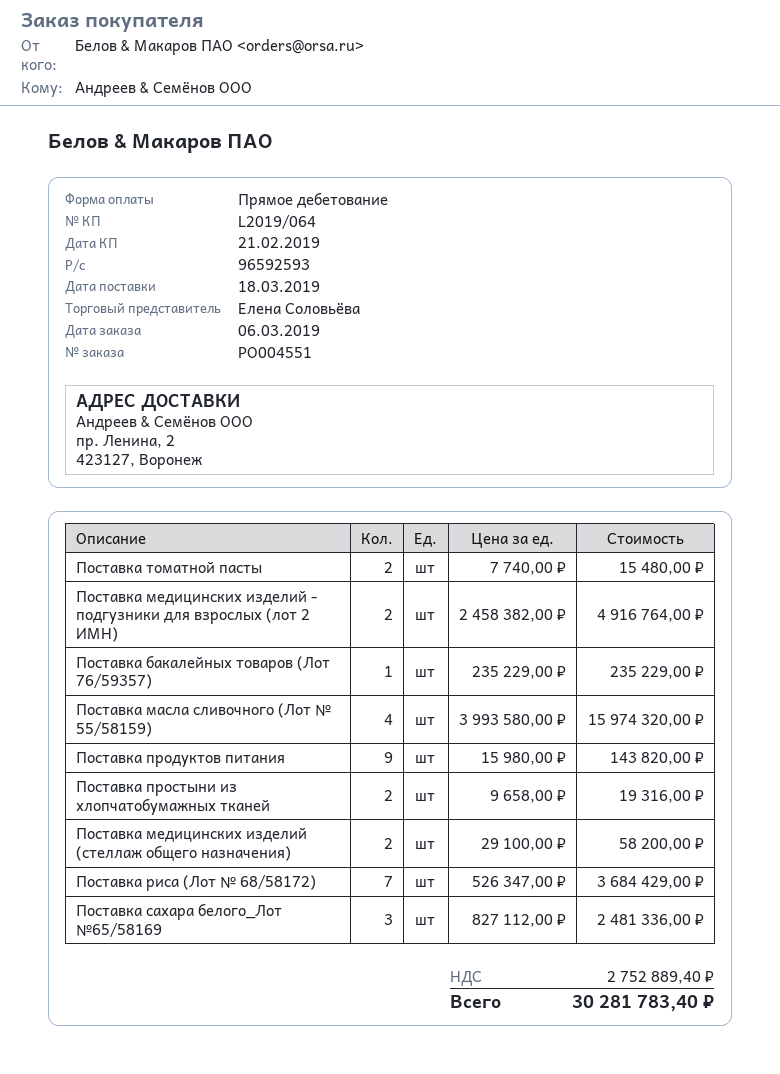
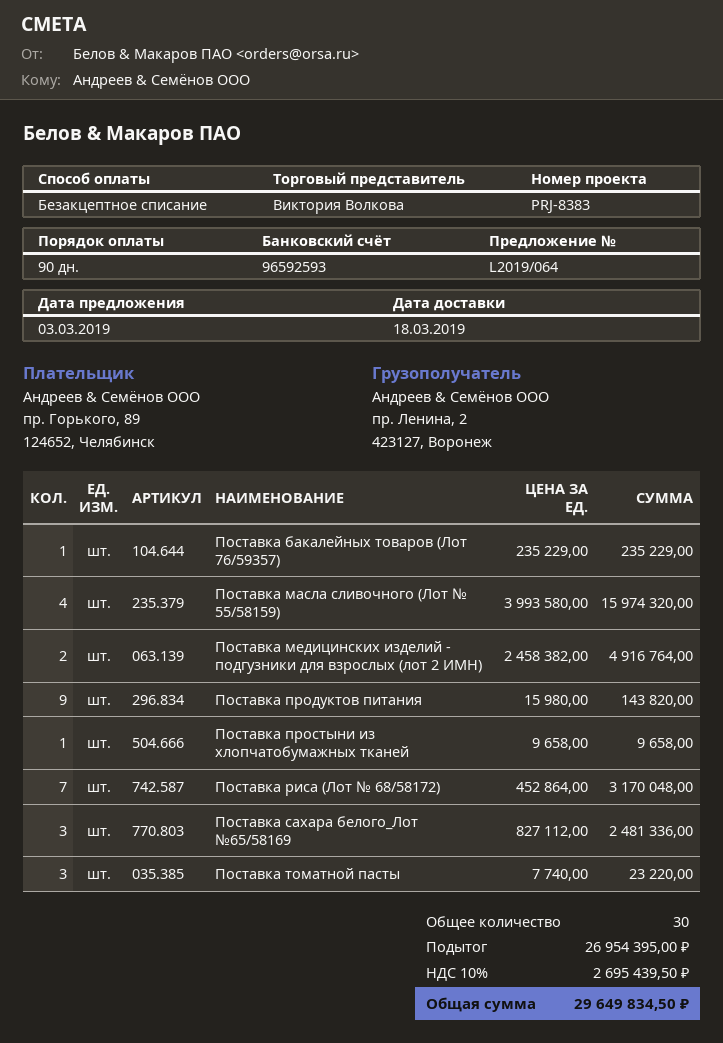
quote date: 2019-02-21 -> 2019-03-03
sales rep: Елена Соловьёва -> Виктория Волкова
Поставка томатной пасты: 2 x 7740.00 = 15480.00 -> 3 x 7740.00 = 23220.00
Поставка простыни из хлопчатобумажных тканей: 2 x 9658.00 = 19316.00 -> 1 x 9658.00 = 9658.00
Поставка медицинских изделий (стеллаж общего назначения): 2 x 29100.00 = 58200.00 -> none
Поставка риса (Лот № 68/58172): 7 x 526347.00 = 3684429.00 -> 7 x 452864.00 = 3170048.00
tax: 2752889.40 -> 2695439.50
total: 30281783.40 -> 29649834.50

